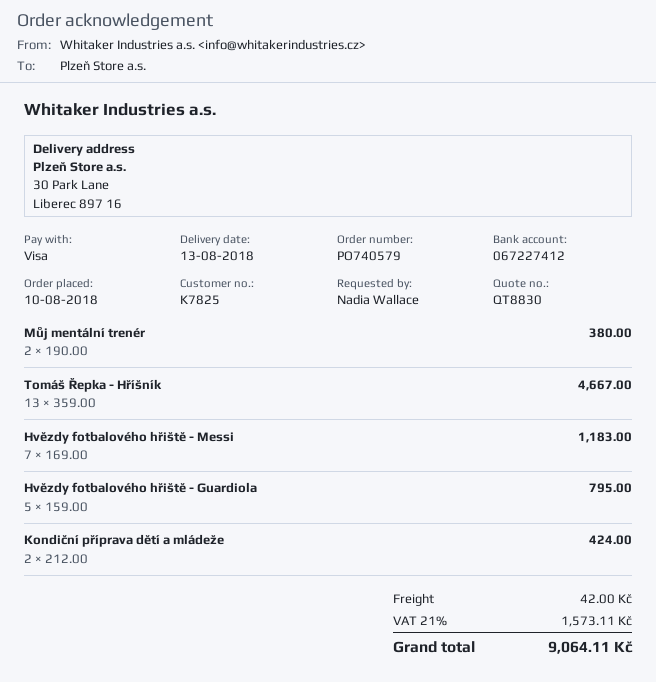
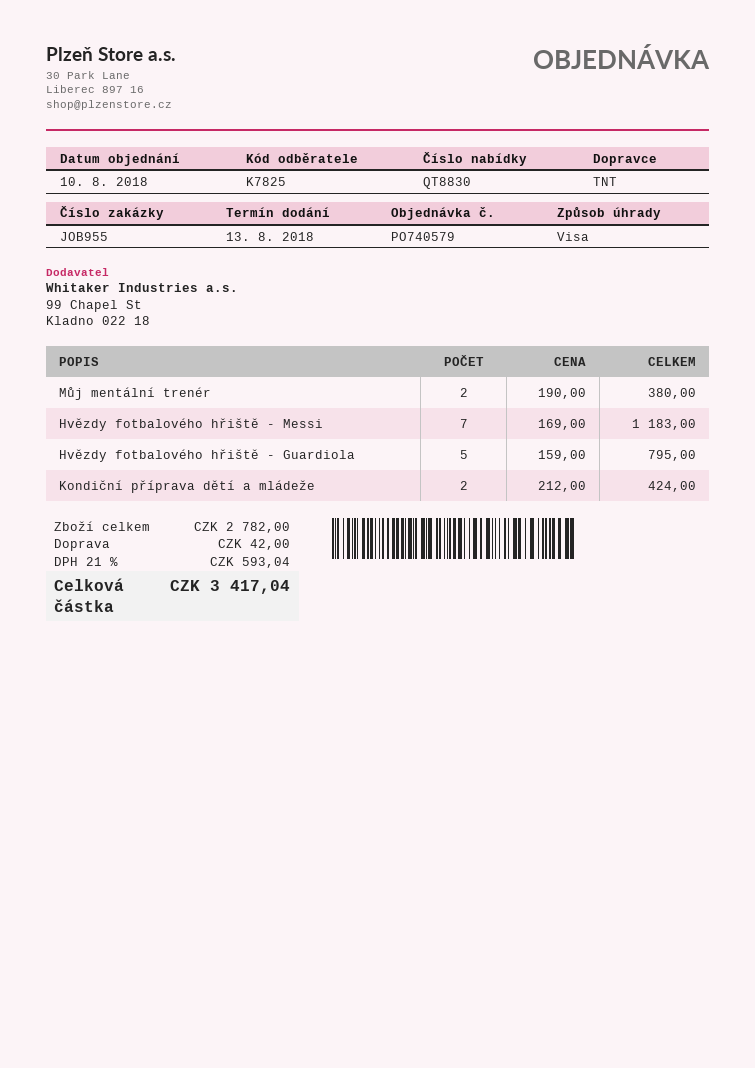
Tomáš Řepka - Hříšník: 13 x 359.00 = 4667.00 -> none
tax: 21% = 1573.11 -> 21% = 593.04
total: 9064.11 -> 3417.04

